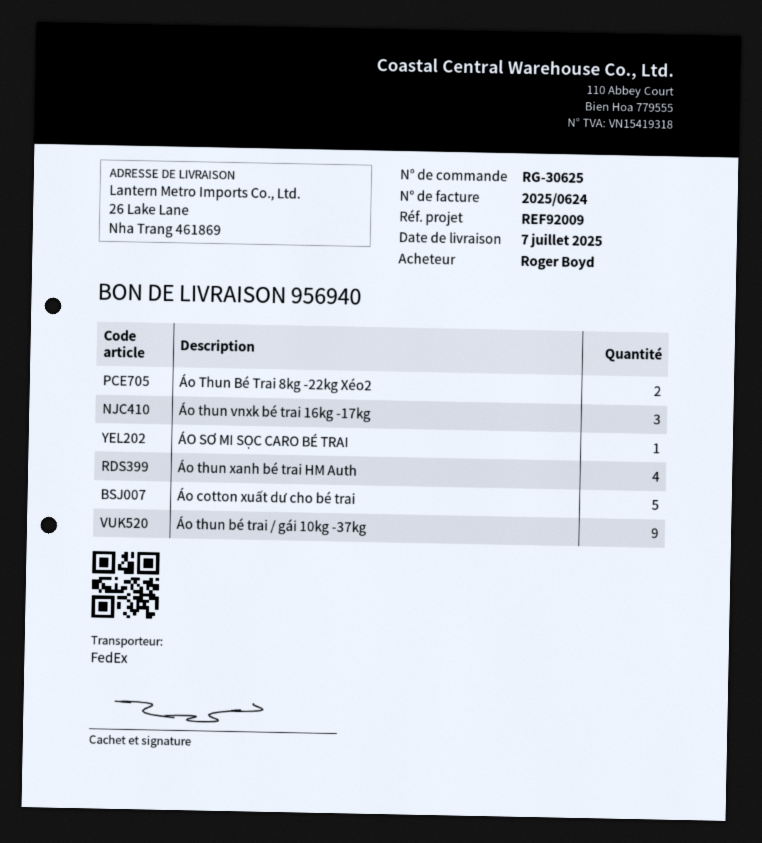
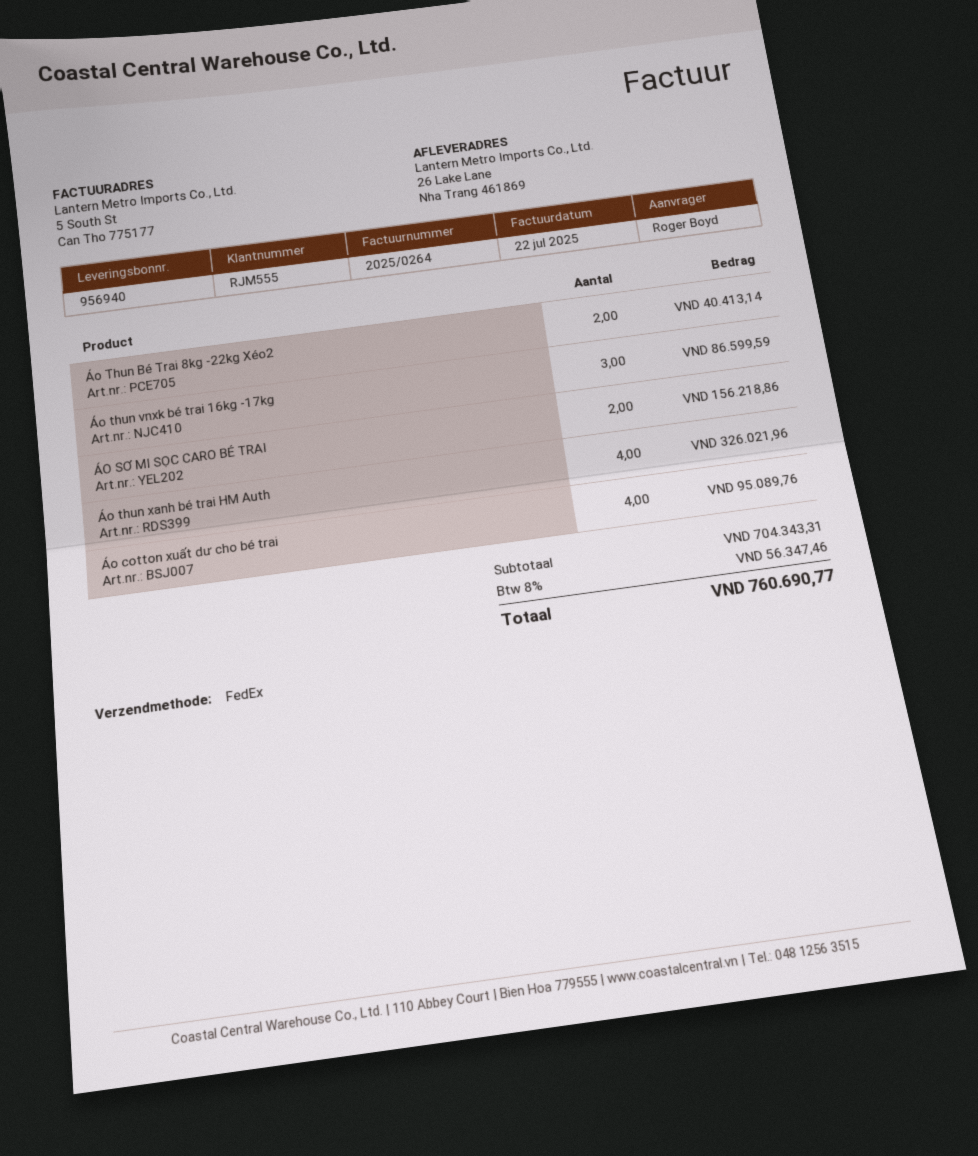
invoice number: 2025/0624 -> 2025/0264
ÁO SƠ MI SỌC CARO BÉ TRAI: 1 -> 2
Áo cotton xuất dư cho bé trai: 5 -> 4
Áo thun bé trai / gái 10kg -37kg: 9 -> none

